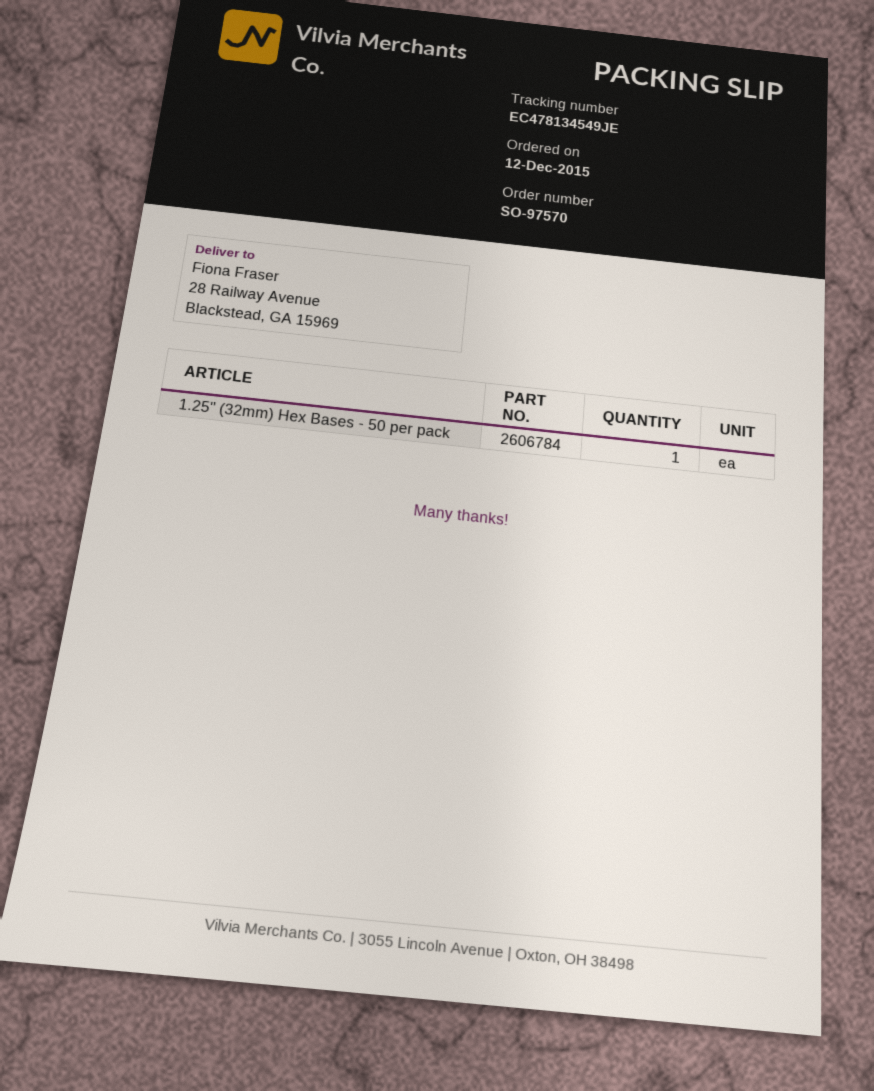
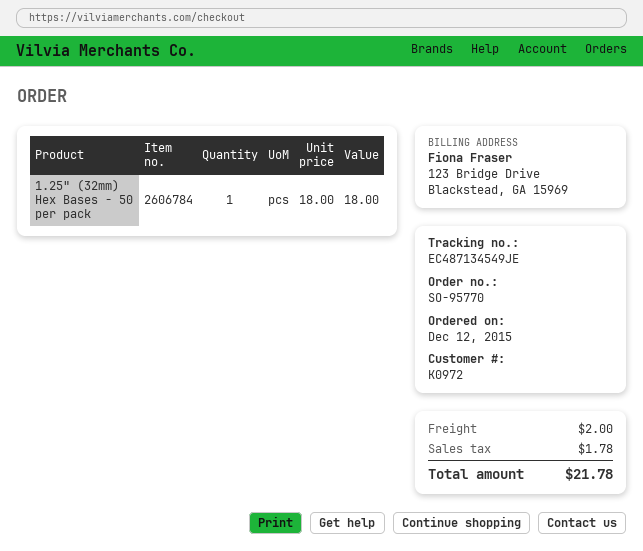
order number: SO-97570 -> SO-95770
tracking number: EC478134549JE -> EC487134549JE

